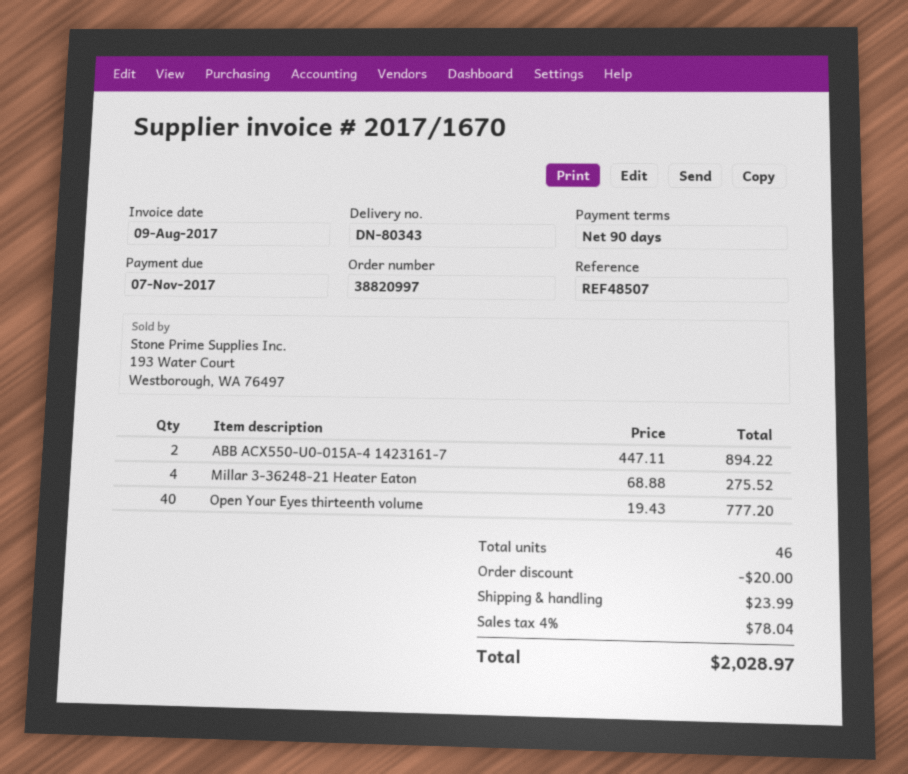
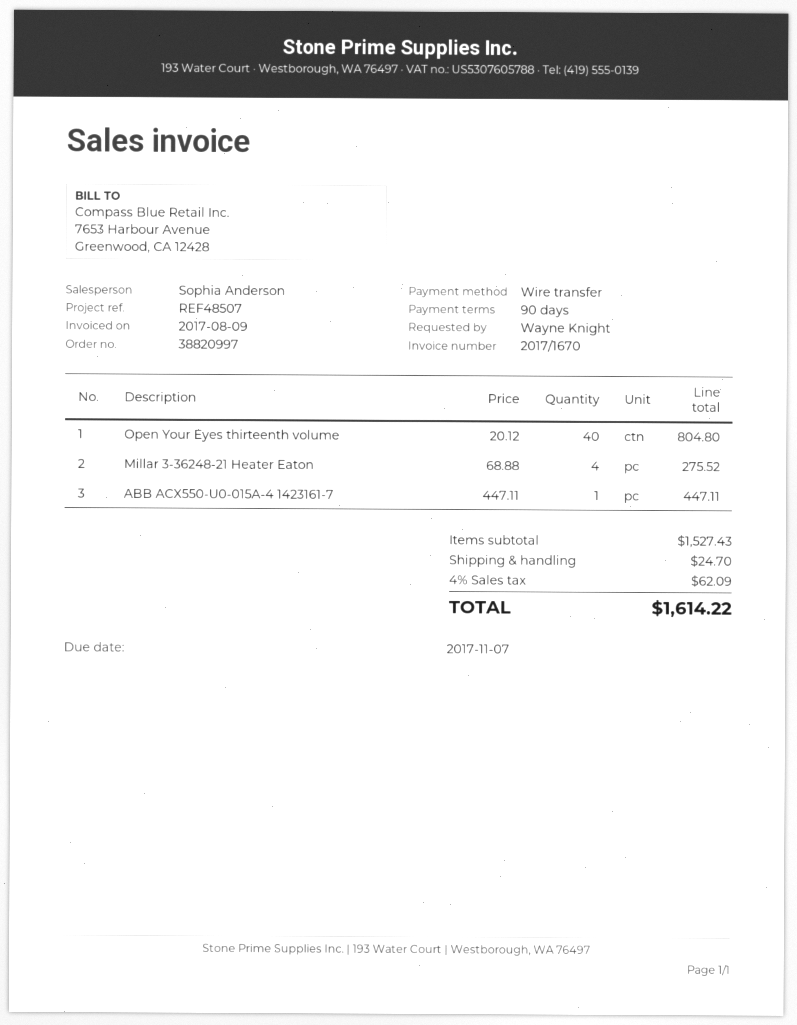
ABB ACX550-U0-015A-4 1423161-7: 2 x 447.11 = 894.22 -> 1 x 447.11 = 447.11
Open Your Eyes thirteenth volume: 40 x 19.43 = 777.20 -> 40 x 20.12 = 804.80
discount: 20.00 -> none
shipping: 23.99 -> 24.70
tax: 4% = 78.04 -> 4% = 62.09
total: 2028.97 -> 1614.22

